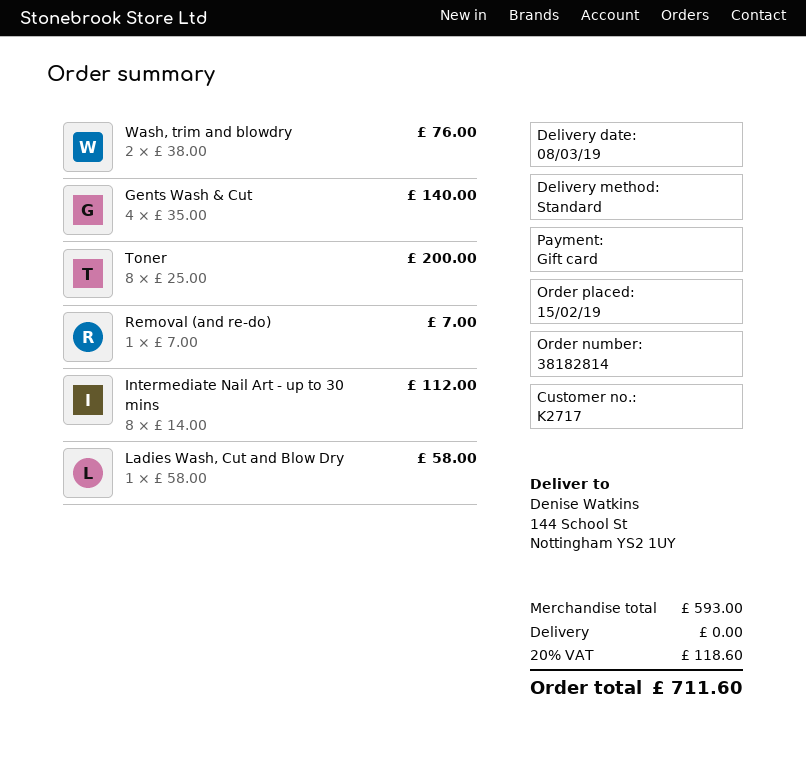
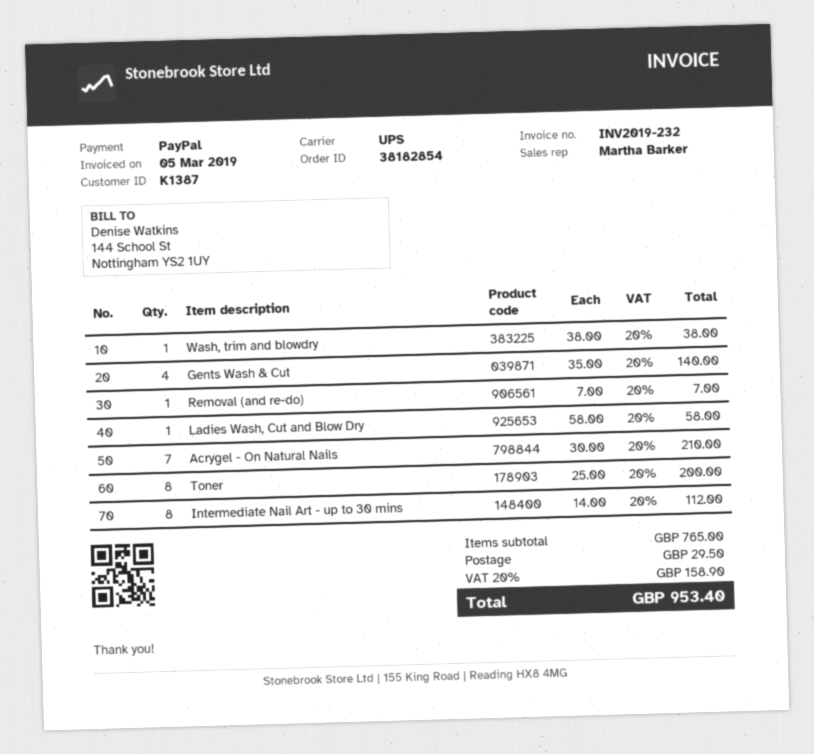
order number: 38182814 -> 38182854
customer number: K2717 -> K1387
payment method: gift card -> PayPal
shipping method: standard -> UPS
Wash, trim and blowdry: 2 x 38.00 = 76.00 -> 1 x 38.00 = 38.00
Acrygel - On Natural Nails: none -> 7 x 30.00 = 210.00
subtotal: 593.00 -> 765.00
shipping: 0.00 -> 29.50
tax: 20% = 118.60 -> 20% = 158.90
total: 711.60 -> 953.40

